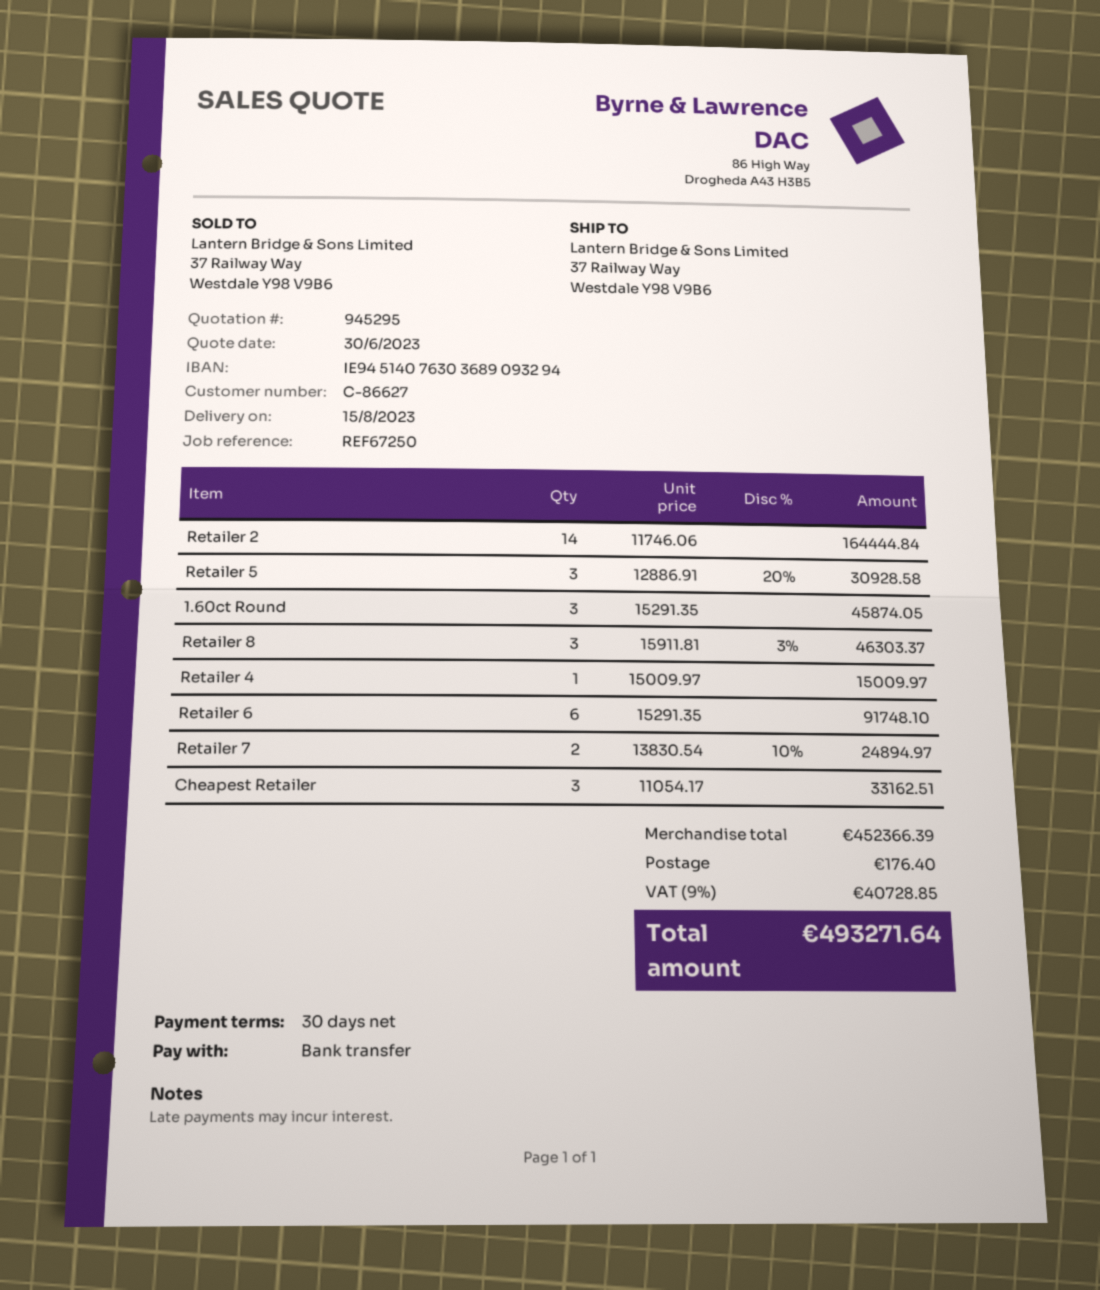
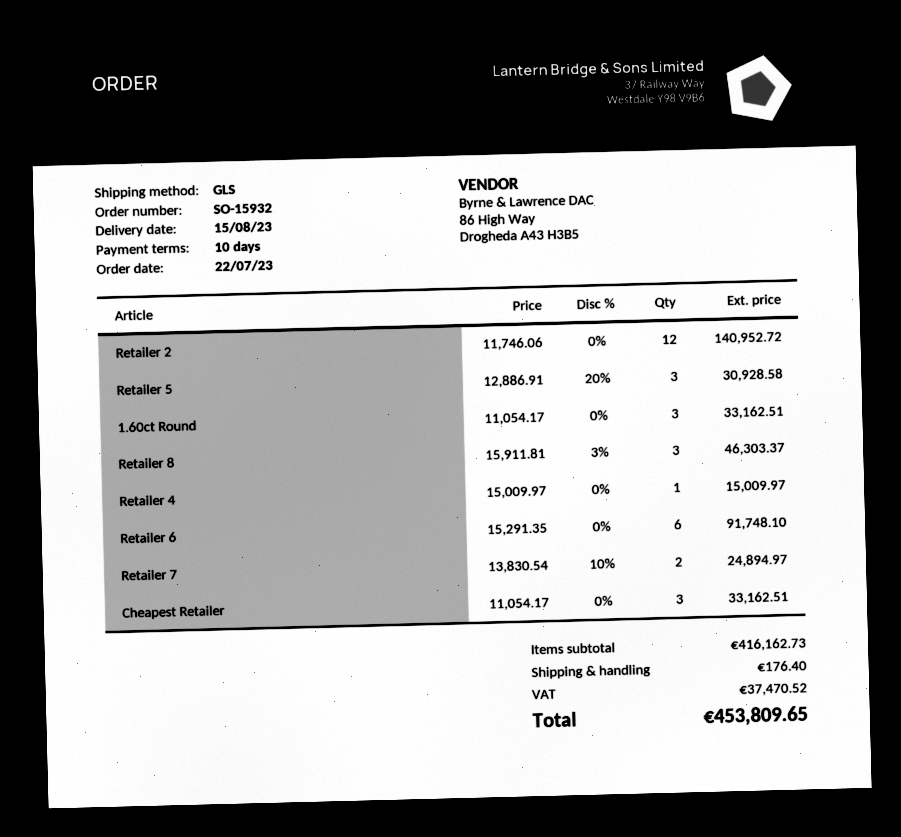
payment terms: 30 days -> 10 days
Retailer 2: 14 x 11746.06 = 164444.84 -> 12 x 11746.06 = 140952.72
1.60ct Round: 3 x 15291.35 = 45874.05 -> 3 x 11054.17 = 33162.51
subtotal: 452366.39 -> 416162.73
tax: 40728.85 -> 37470.52
total: 493271.64 -> 453809.65

